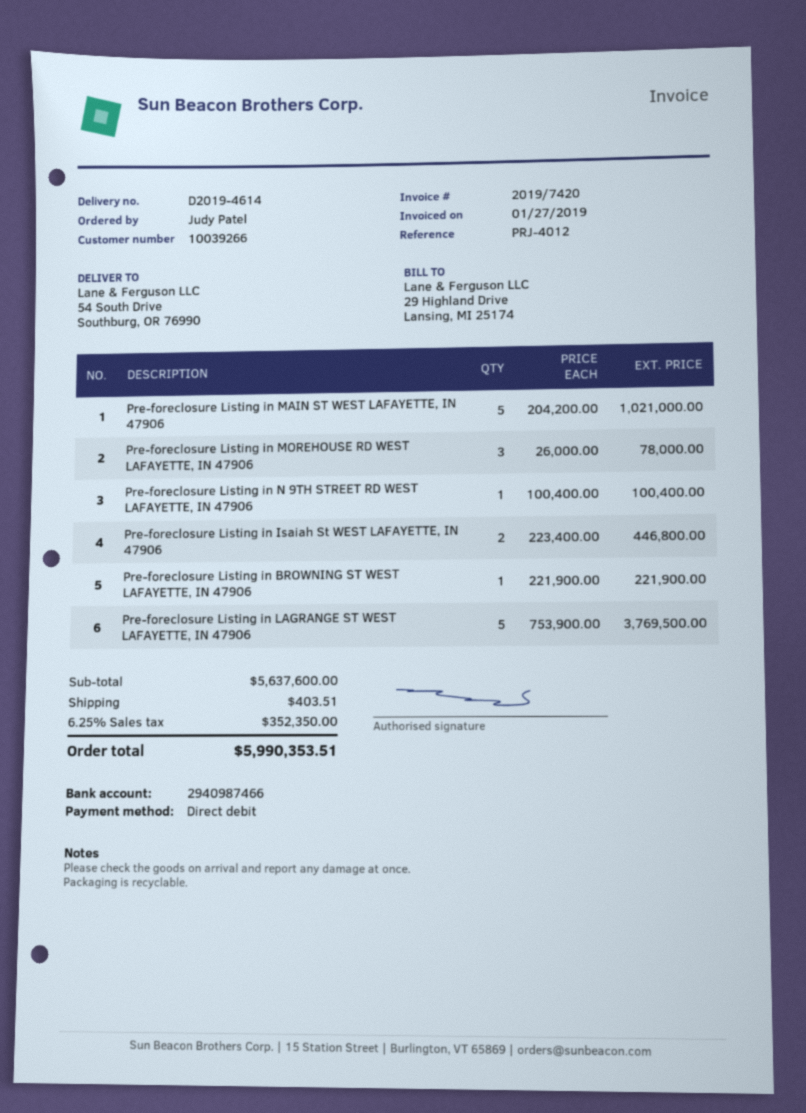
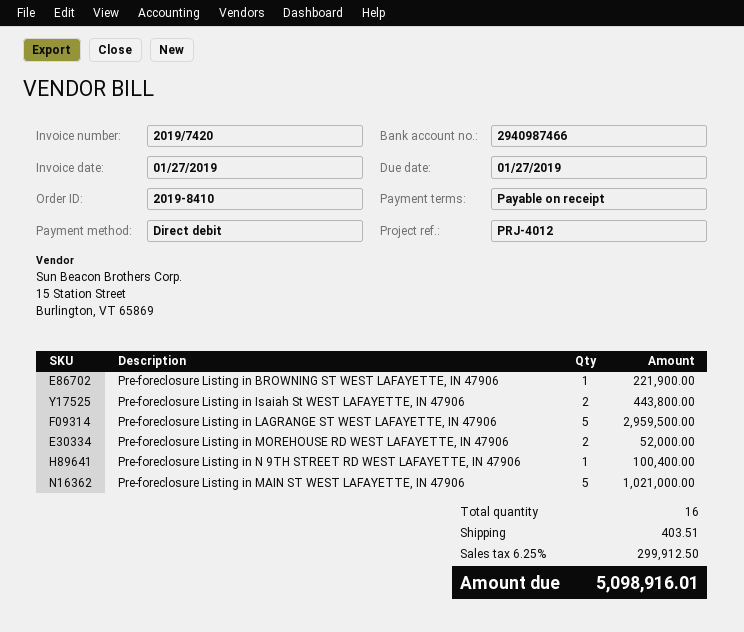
Pre-foreclosure Listing in MOREHOUSE RD WEST LAFAYETTE, IN 47906: 3 for 78000.00 -> 2 for 52000.00
Pre-foreclosure Listing in Isaiah St WEST LAFAYETTE, IN 47906: 2 for 446800.00 -> 2 for 443800.00
Pre-foreclosure Listing in LAGRANGE ST WEST LAFAYETTE, IN 47906: 5 for 3769500.00 -> 5 for 2959500.00
tax: 6.25% = 352350.00 -> 6.25% = 299912.50
total: 5990353.51 -> 5098916.01

